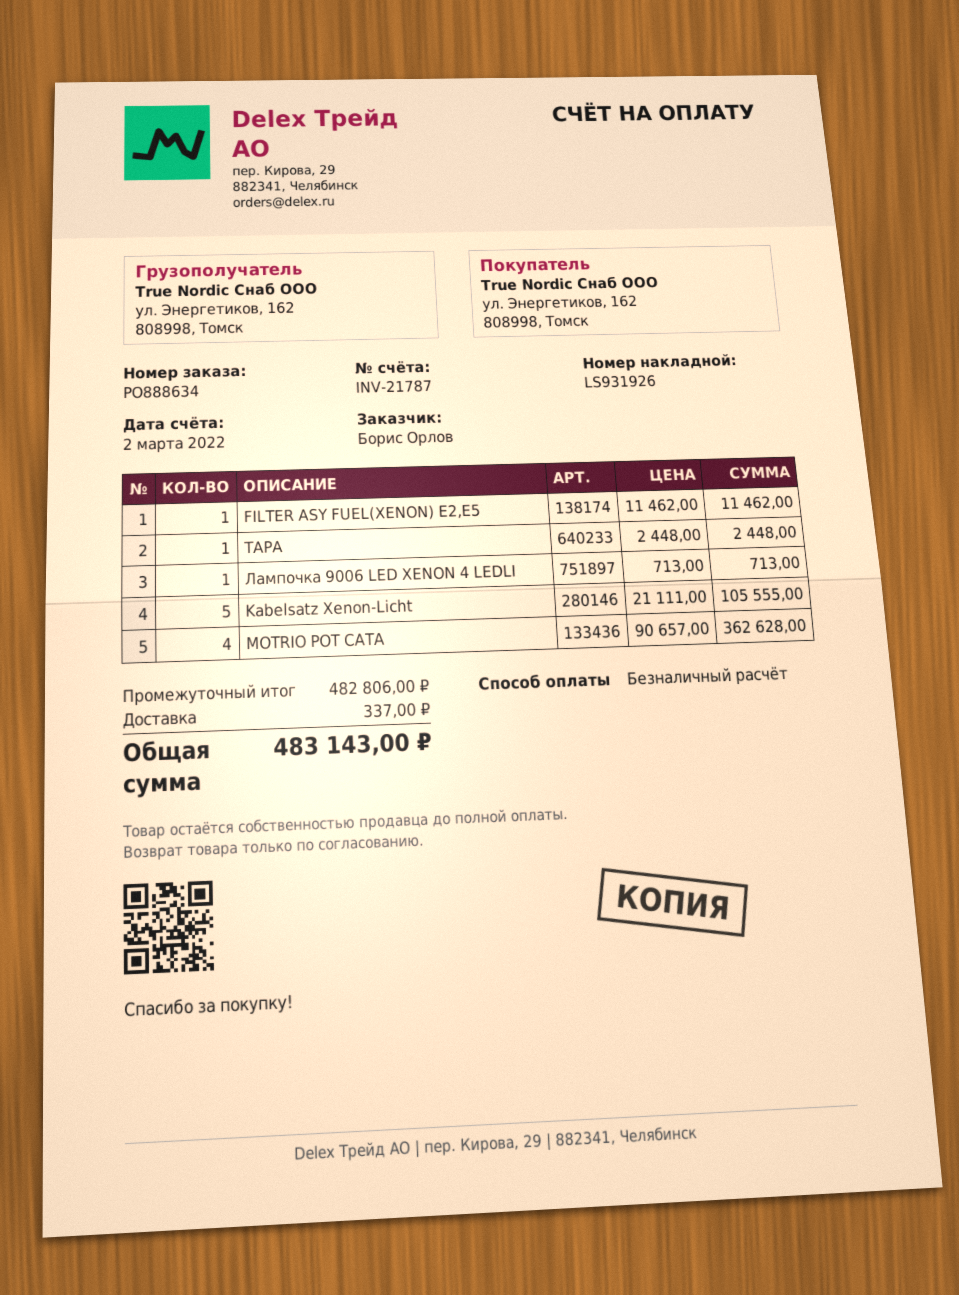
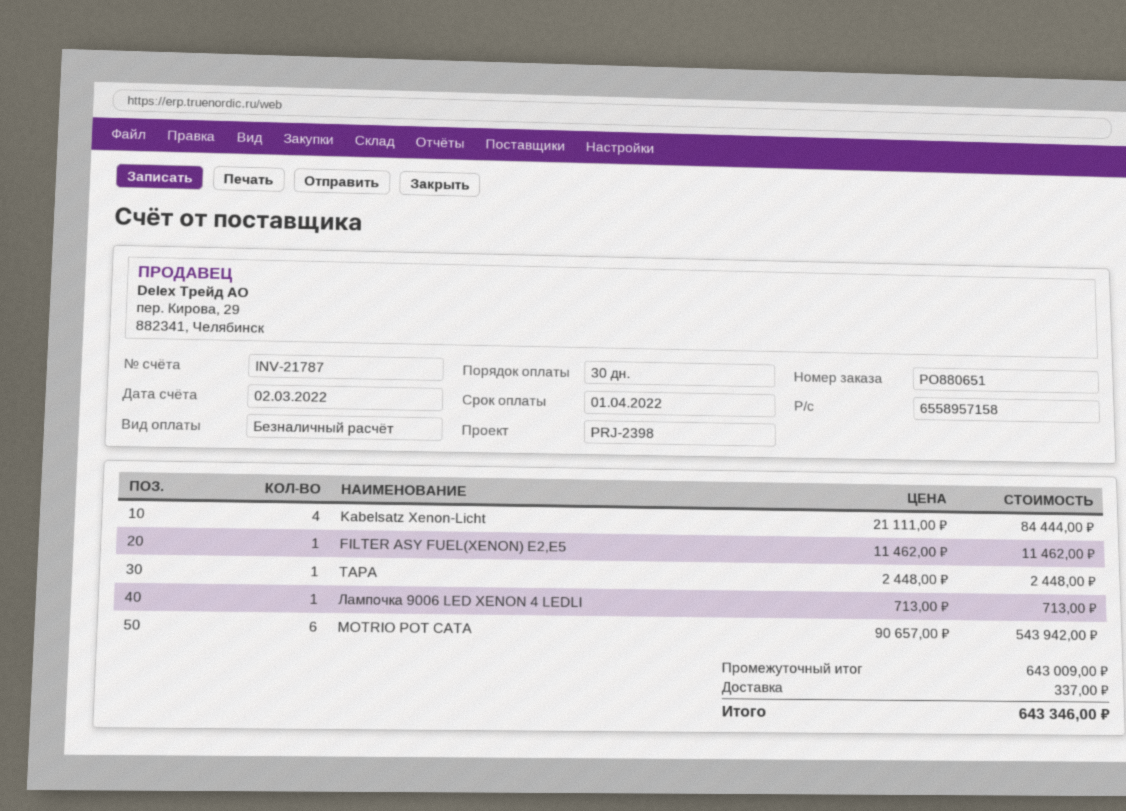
order number: PO888634 -> PO880651
Kabelsatz Xenon-Licht: 5 x 21111.00 = 105555.00 -> 4 x 21111.00 = 84444.00
MOTRIO POT CATA: 4 x 90657.00 = 362628.00 -> 6 x 90657.00 = 543942.00
subtotal: 482806.00 -> 643009.00
total: 483143.00 -> 643346.00

